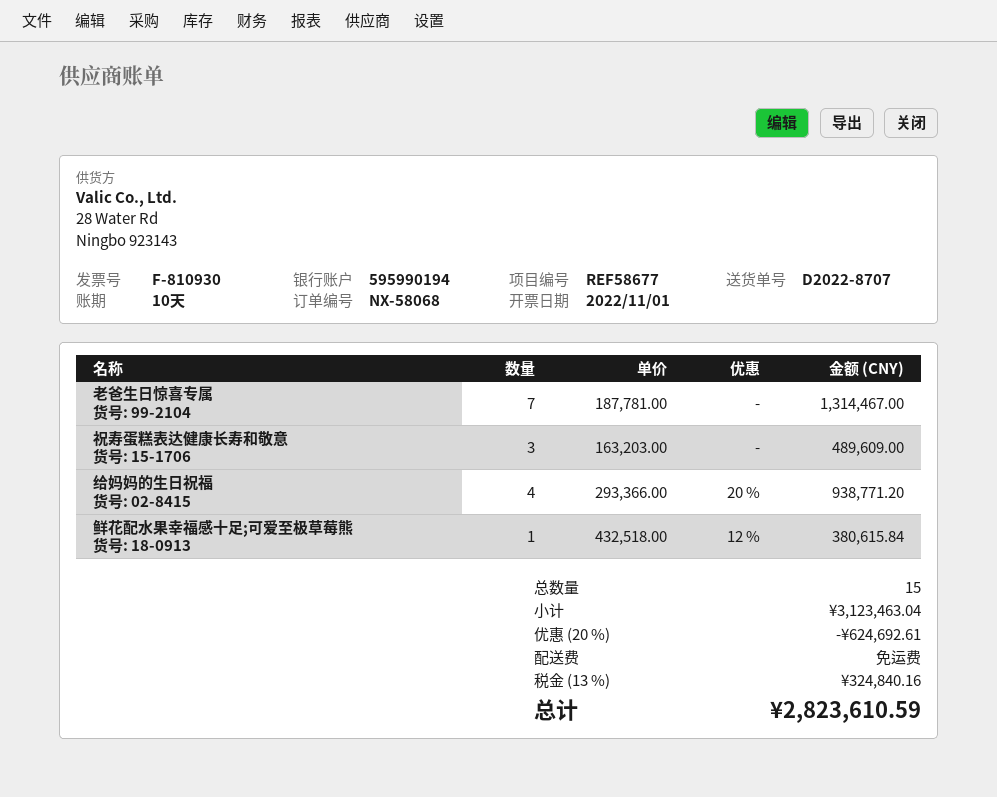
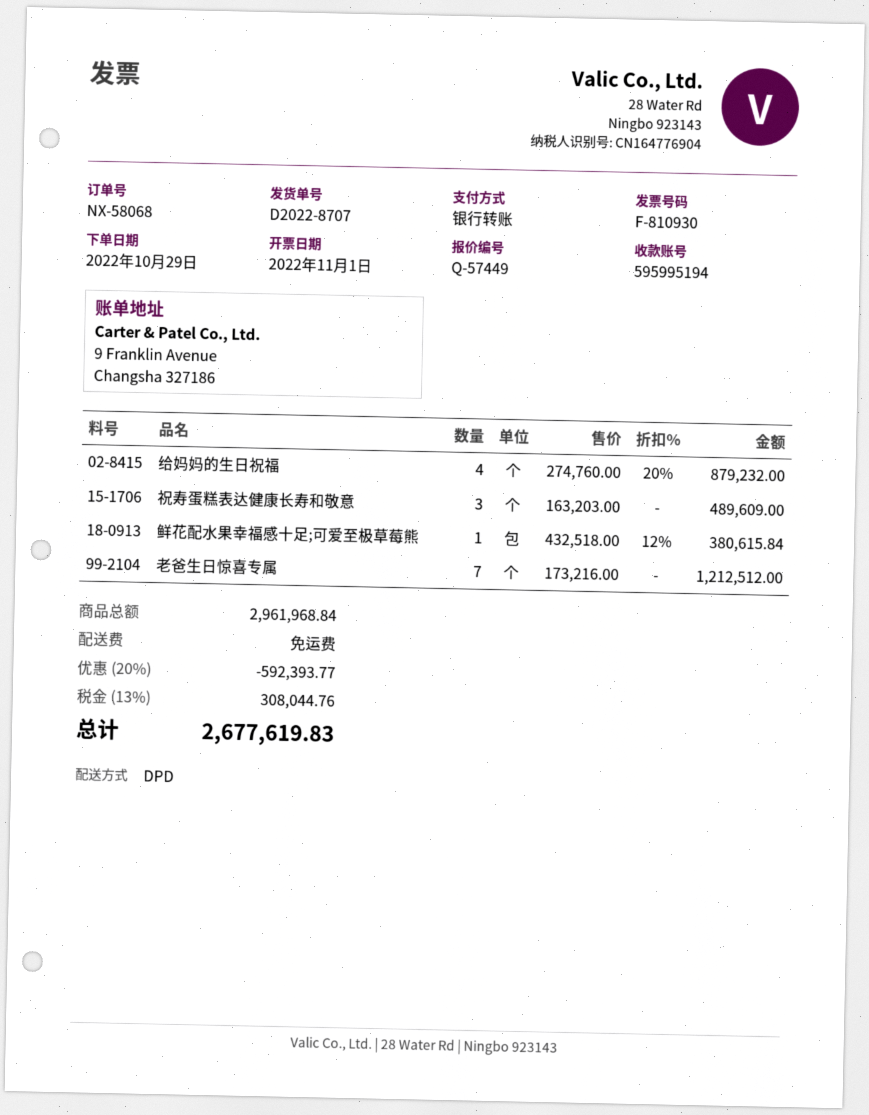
bank account: 595990194 -> 595995194
老爸生日惊喜专属: 7 x 187781.00 = 1314467.00 -> 7 x 173216.00 = 1212512.00
给妈妈的生日祝福: 4 x 293366.00 - 20% = 938771.20 -> 4 x 274760.00 - 20% = 879232.00
subtotal: 3123463.04 -> 2961968.84
discount: 20% = 624692.61 -> 20% = 592393.77
tax: 13% = 324840.16 -> 13% = 308044.76
total: 2823610.59 -> 2677619.83

